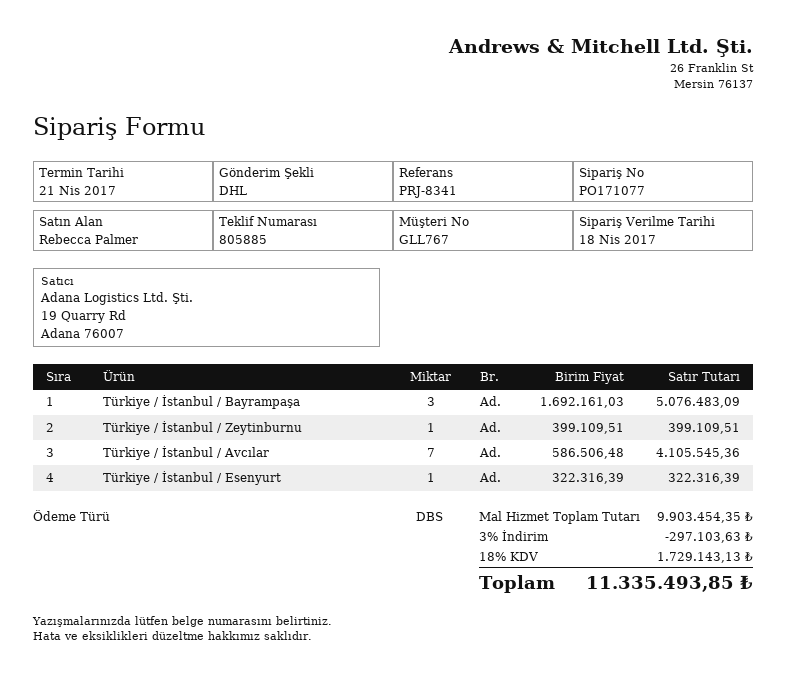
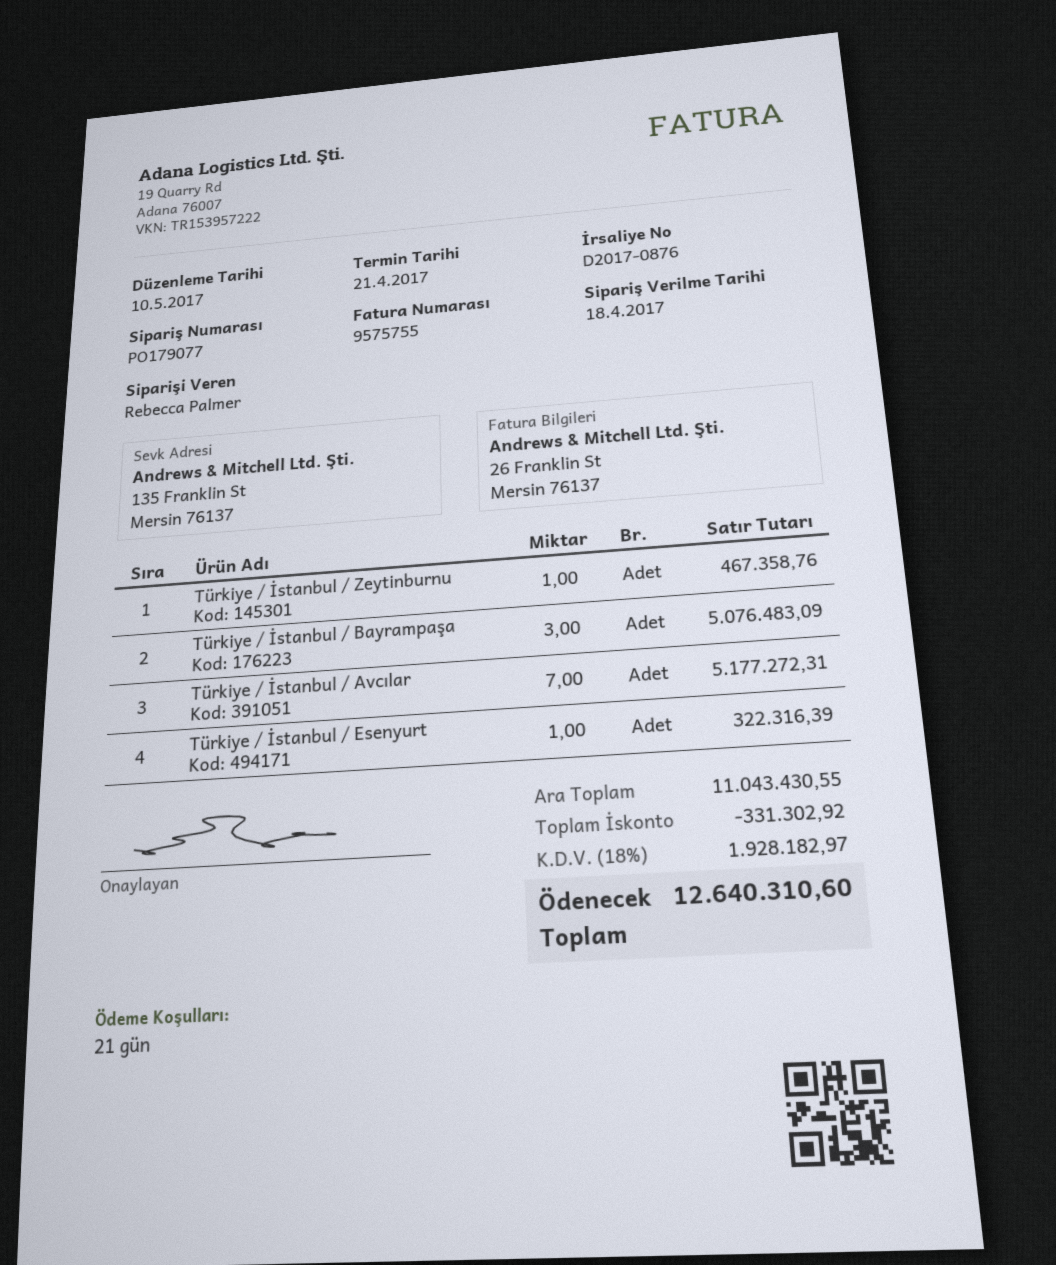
order number: PO171077 -> PO179077
Türkiye / İstanbul / Zeytinburnu: 1 for 399109.51 -> 1 for 467358.76
Türkiye / İstanbul / Avcılar: 7 for 4105545.36 -> 7 for 5177272.31
subtotal: 9903454.35 -> 11043430.55
discount: 297103.63 -> 331302.92
tax: 18% = 1729143.13 -> 18% = 1928182.97
total: 11335493.85 -> 12640310.60

